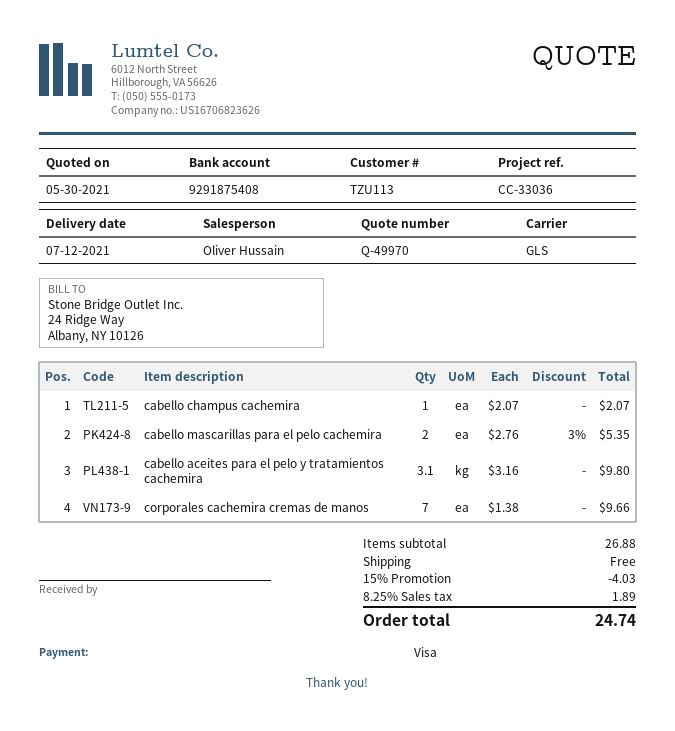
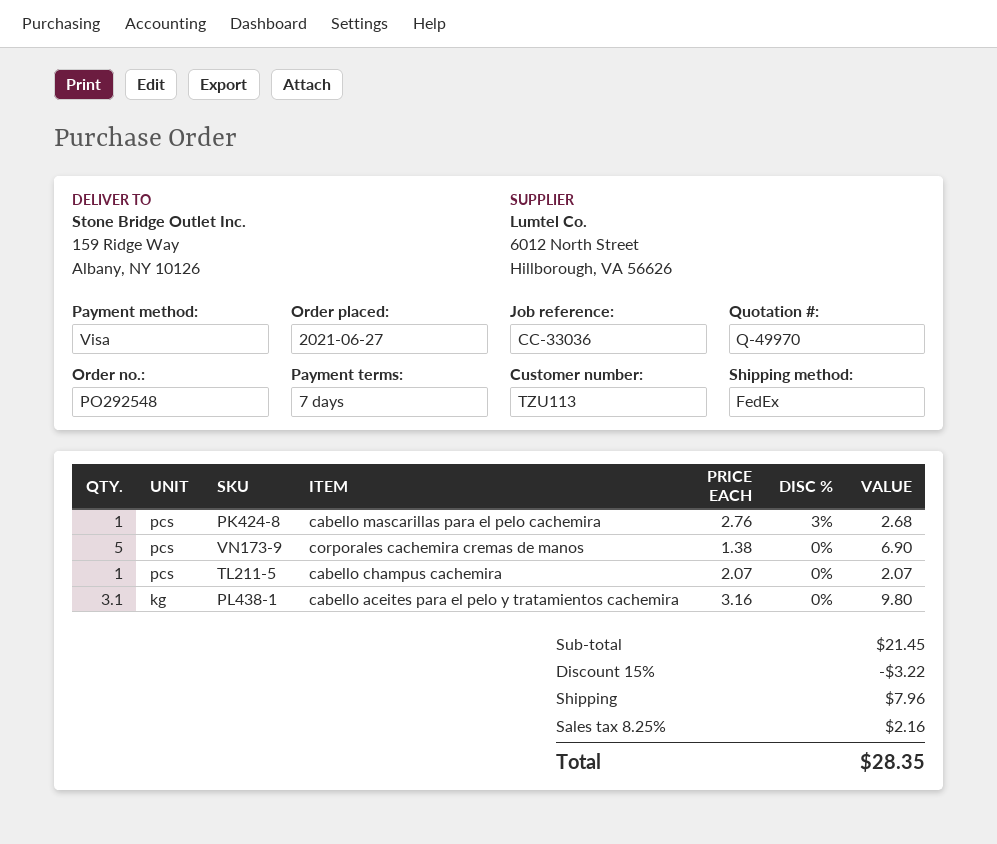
shipping method: GLS -> FedEx
cabello mascarillas para el pelo cachemira: 2 x 2.76 - 3% = 5.35 -> 1 x 2.76 - 3% = 2.68
corporales cachemira cremas de manos: 7 x 1.38 = 9.66 -> 5 x 1.38 = 6.90
subtotal: 26.88 -> 21.45
discount: 15% = 4.03 -> 15% = 3.22
shipping: 0.00 -> 7.96
tax: 8.25% = 1.89 -> 8.25% = 2.16
total: 24.74 -> 28.35

